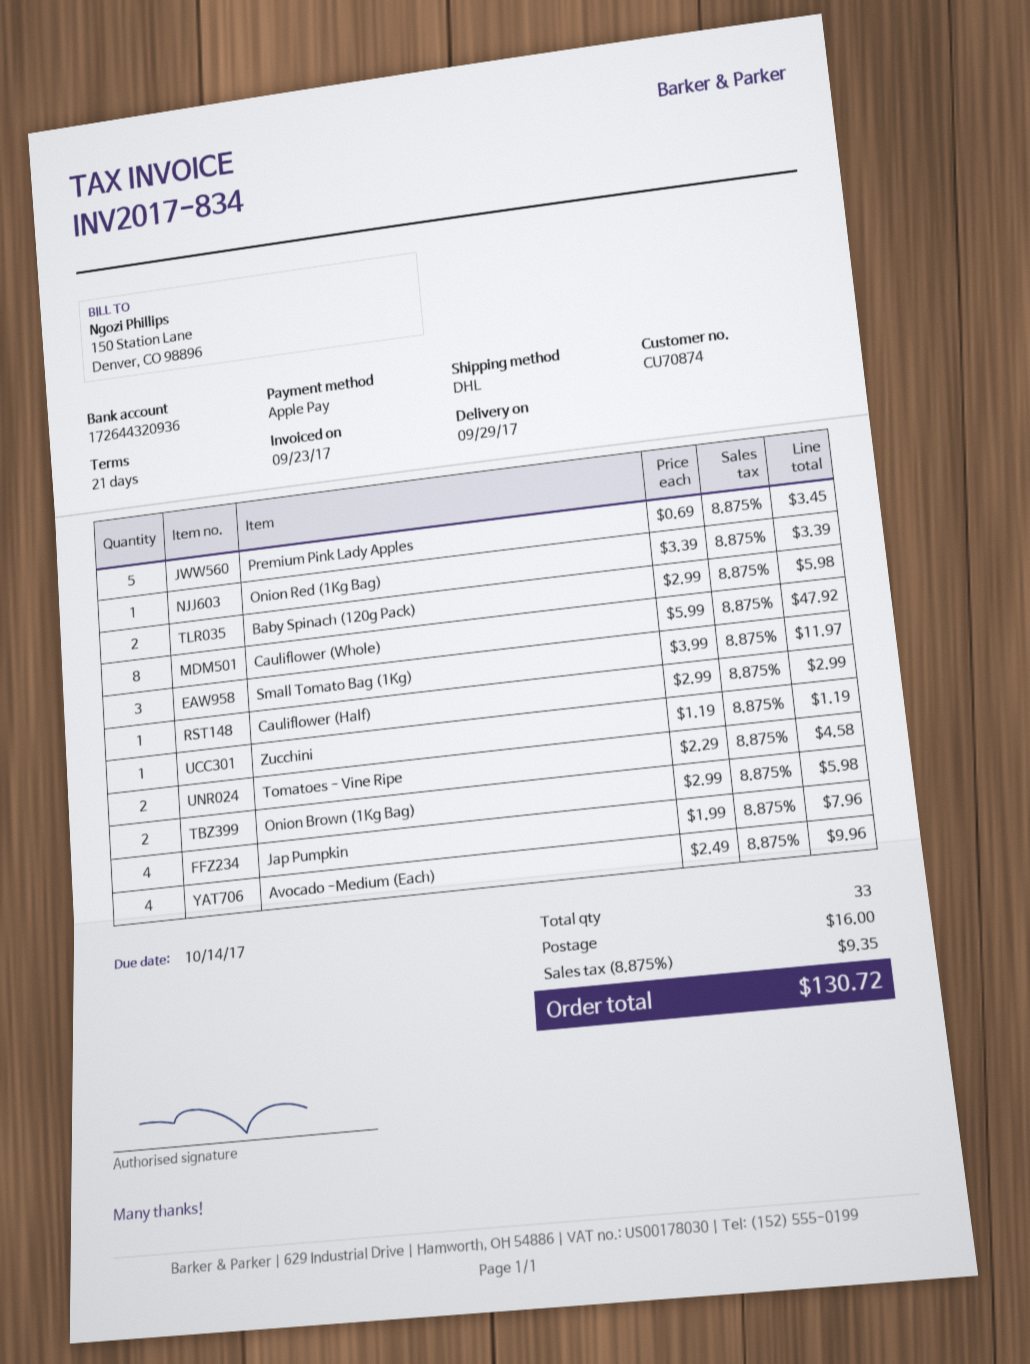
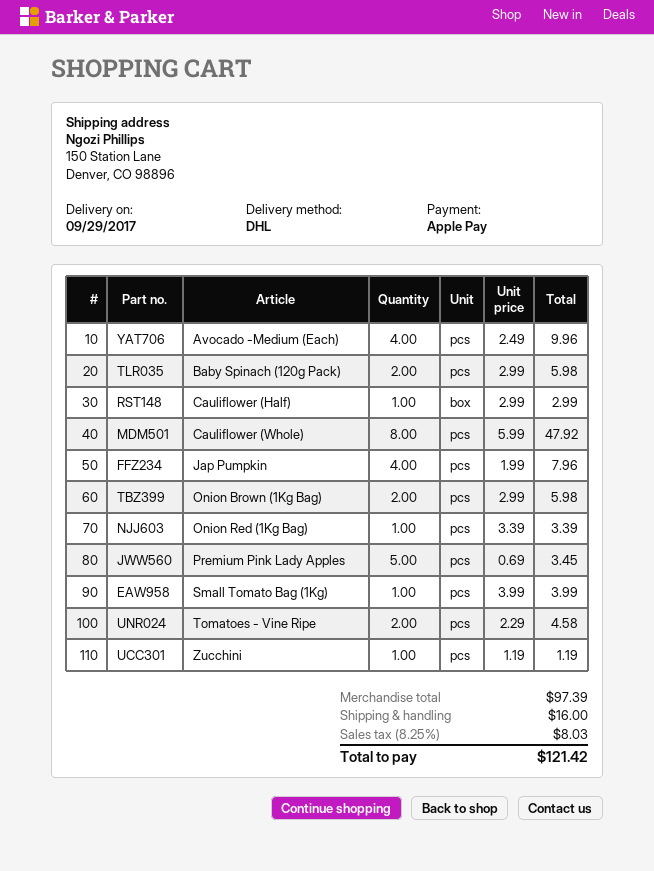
Small Tomato Bag (1Kg): 3 x 3.99 = 11.97 -> 1 x 3.99 = 3.99
tax: 8.875% = 9.35 -> 8.25% = 8.03
total: 130.72 -> 121.42

